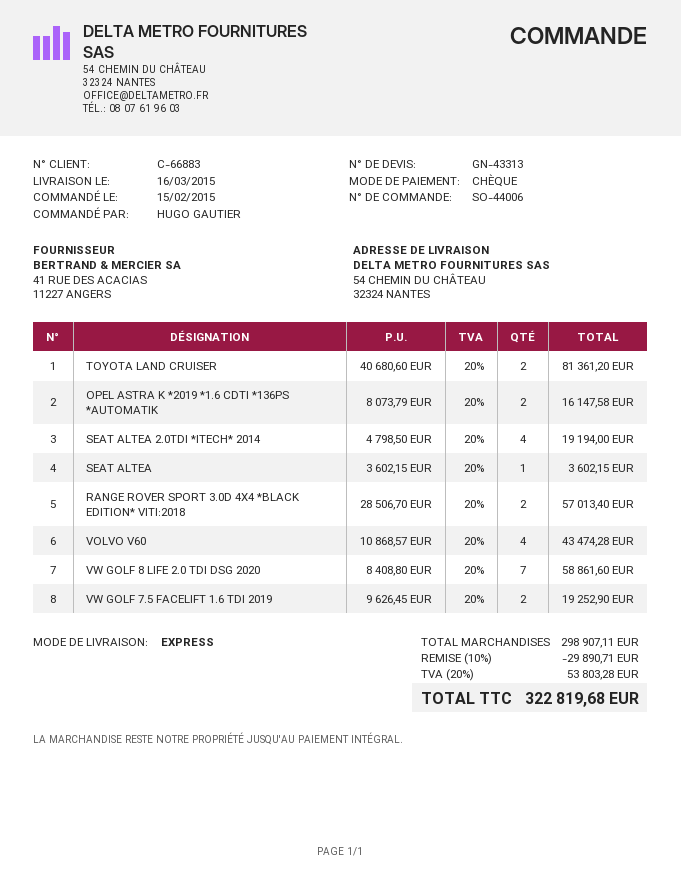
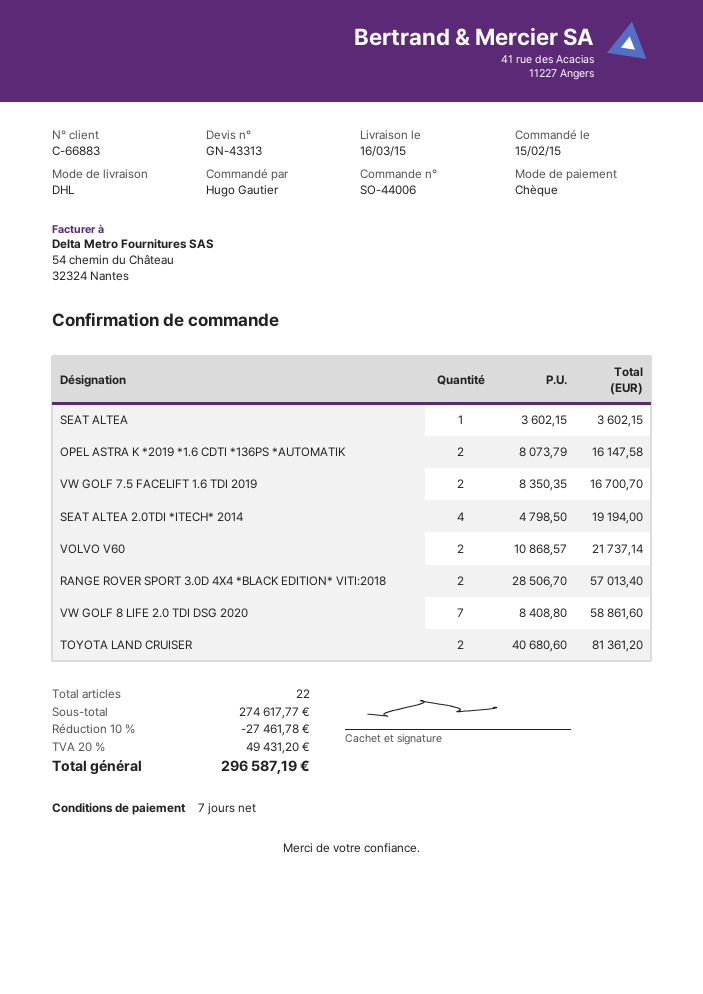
shipping method: express -> DHL
VOLVO V60: 4 x 10868.57 = 43474.28 -> 2 x 10868.57 = 21737.14
VW GOLF 7.5 FACELIFT 1.6 TDI 2019: 2 x 9626.45 = 19252.90 -> 2 x 8350.35 = 16700.70
subtotal: 298907.11 -> 274617.77
discount: 10% = 29890.71 -> 10% = 27461.78
tax: 20% = 53803.28 -> 20% = 49431.20
total: 322819.68 -> 296587.19

